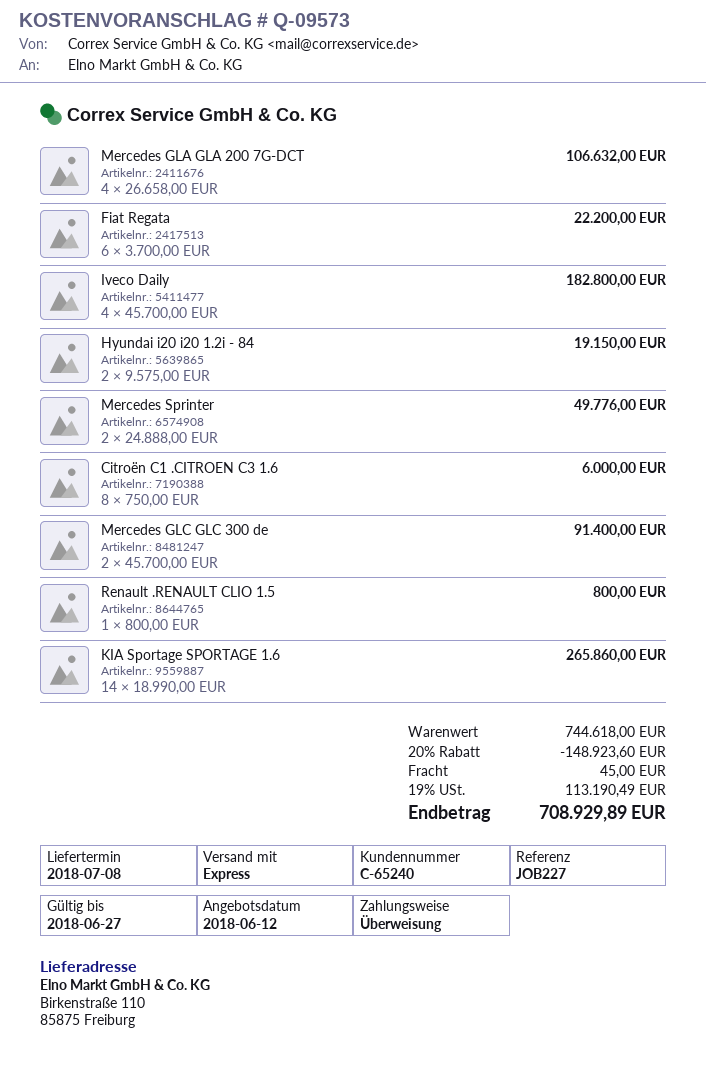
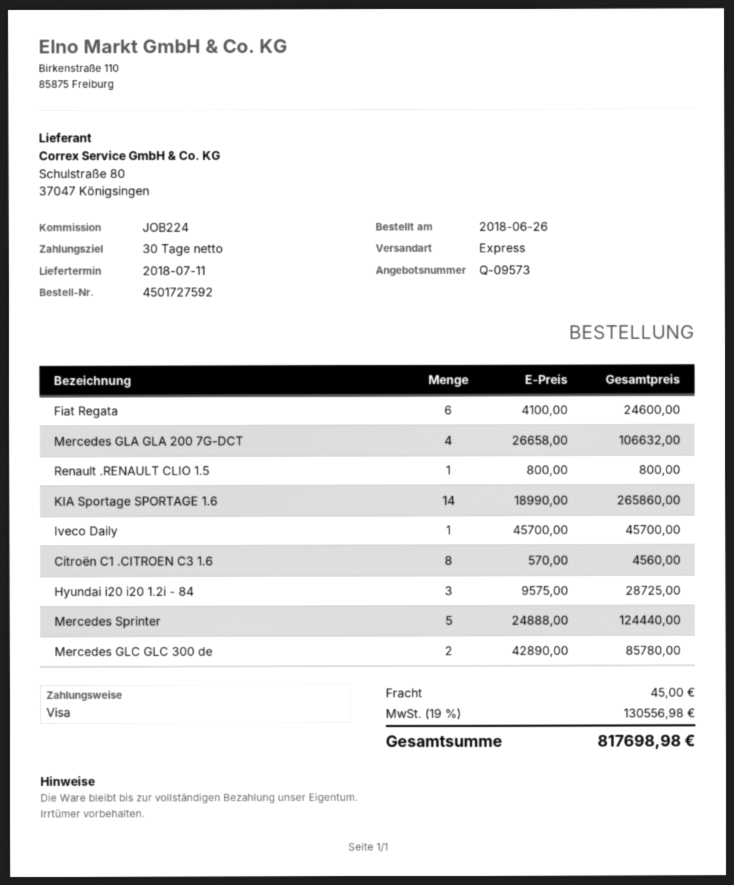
delivery date: 2018-07-08 -> 2018-07-11
reference: JOB227 -> JOB224
payment method: bank transfer -> Visa
Fiat Regata: 6 x 3700.00 = 22200.00 -> 6 x 4100.00 = 24600.00
Iveco Daily: 4 x 45700.00 = 182800.00 -> 1 x 45700.00 = 45700.00
Hyundai i20 i20 1.2i - 84: 2 x 9575.00 = 19150.00 -> 3 x 9575.00 = 28725.00
Mercedes Sprinter: 2 x 24888.00 = 49776.00 -> 5 x 24888.00 = 124440.00
Citroën C1 .CITROEN C3 1.6: 8 x 750.00 = 6000.00 -> 8 x 570.00 = 4560.00
Mercedes GLC GLC 300 de: 2 x 45700.00 = 91400.00 -> 2 x 42890.00 = 85780.00
discount: 20% = 148923.60 -> none
tax: 19% = 113190.49 -> 19% = 130556.98
total: 708929.89 -> 817698.98

